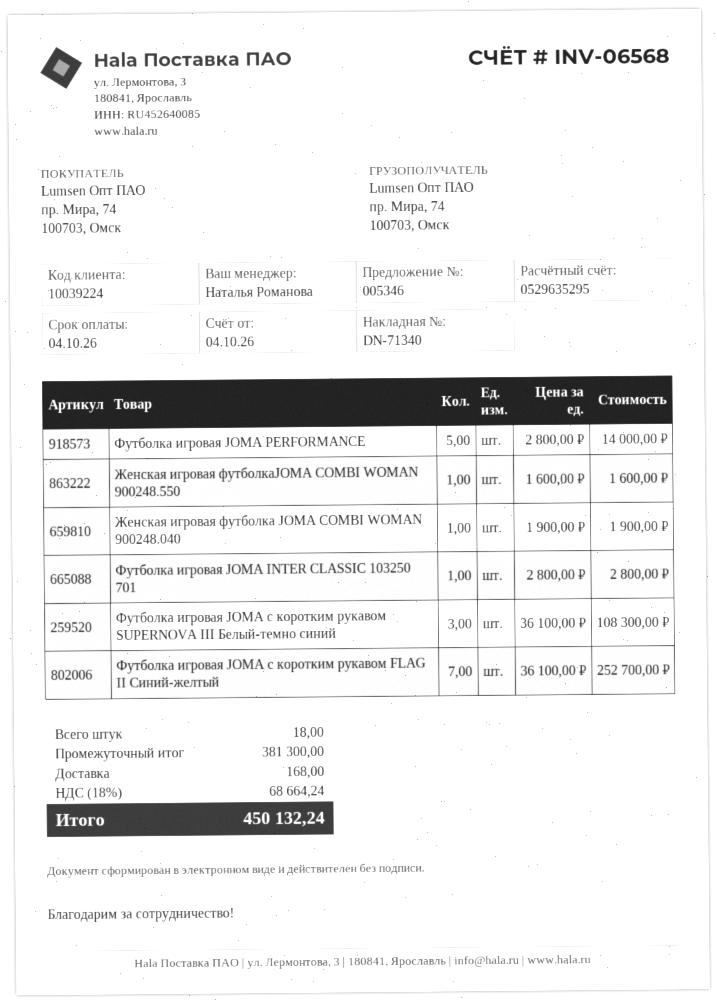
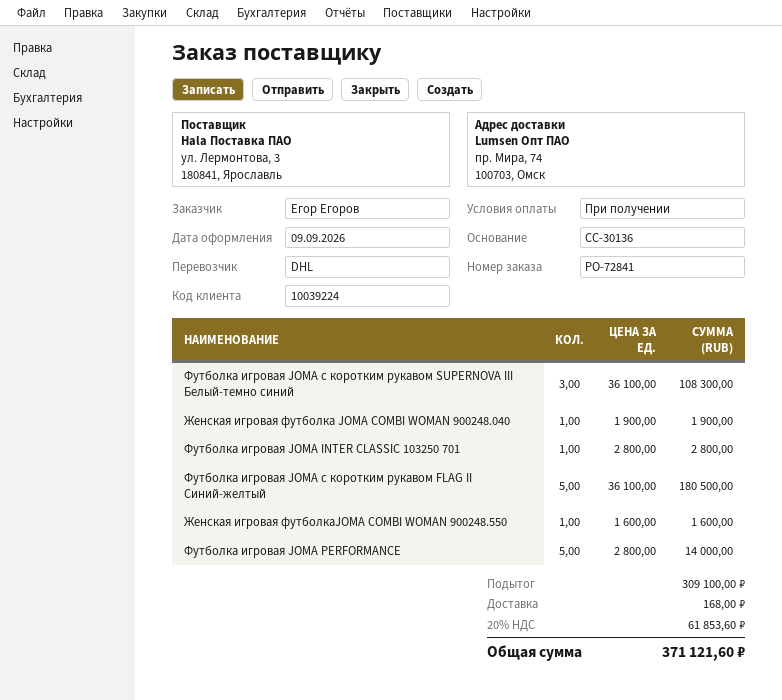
Футболка игровая JOMA с коротким рукавом FLAG II Синий-желтый: 7 x 36100.00 = 252700.00 -> 5 x 36100.00 = 180500.00
subtotal: 381300.00 -> 309100.00
tax: 18% = 68664.24 -> 20% = 61853.60
total: 450132.24 -> 371121.60

